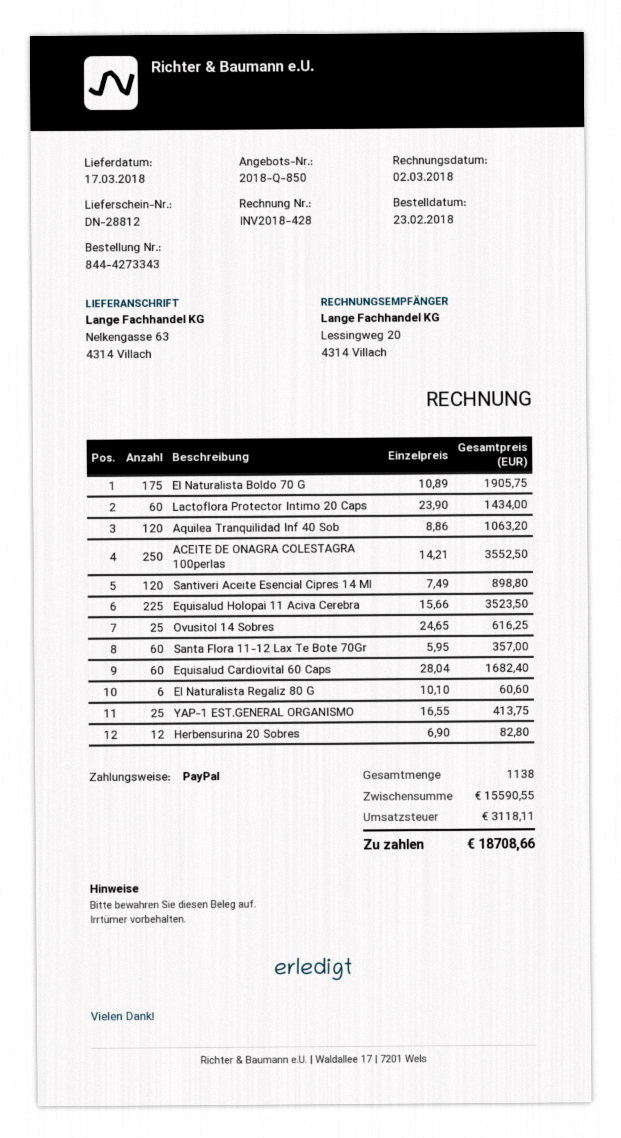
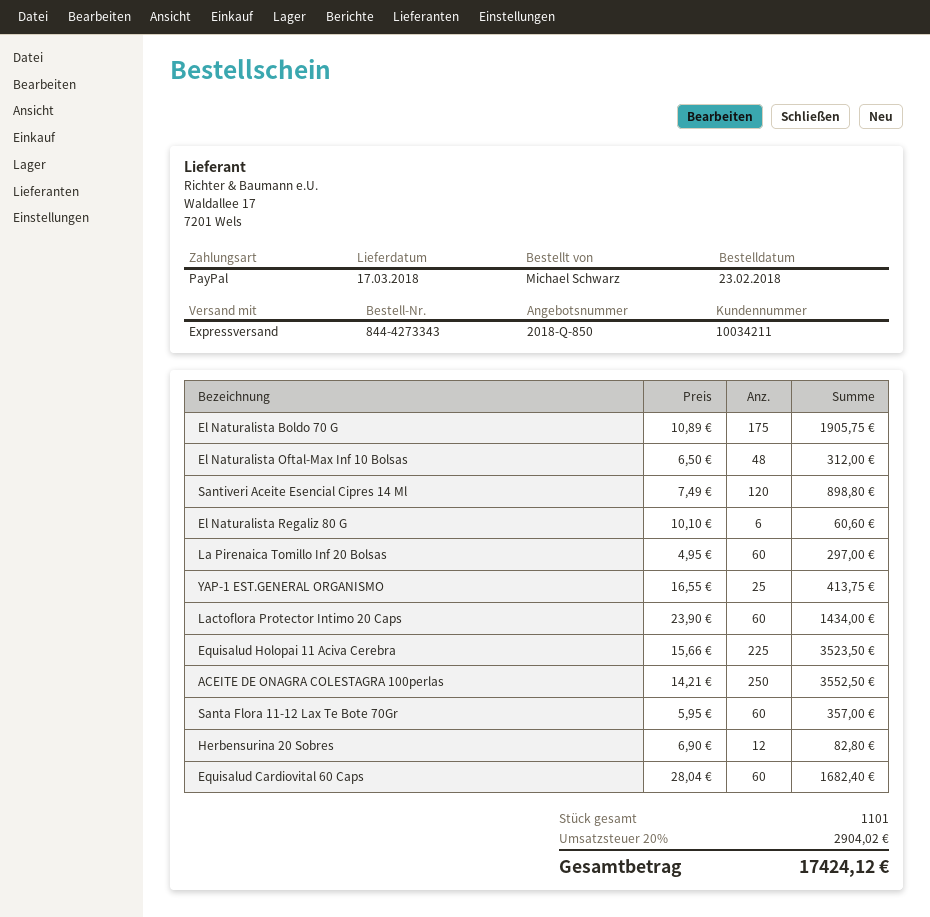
Aquilea Tranquilidad Inf 40 Sob: 120 x 8.86 = 1063.20 -> none
Ovusitol 14 Sobres: 25 x 24.65 = 616.25 -> none
El Naturalista Oftal-Max Inf 10 Bolsas: none -> 48 x 6.50 = 312.00
La Pirenaica Tomillo Inf 20 Bolsas: none -> 60 x 4.95 = 297.00
total quantity: 1138 -> 1101
tax: 3118.11 -> 2904.02
total: 18708.66 -> 17424.12

